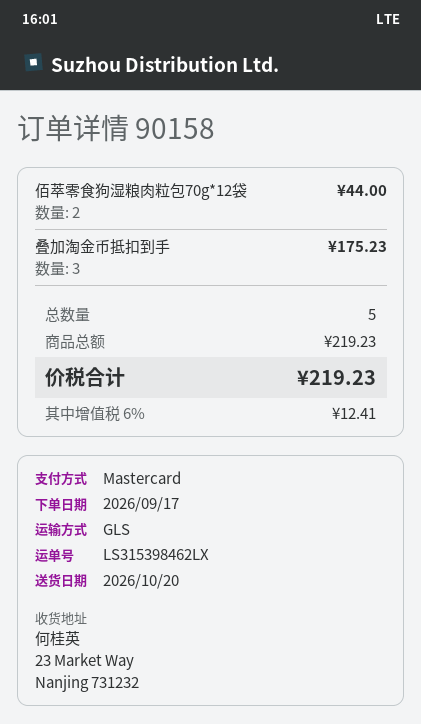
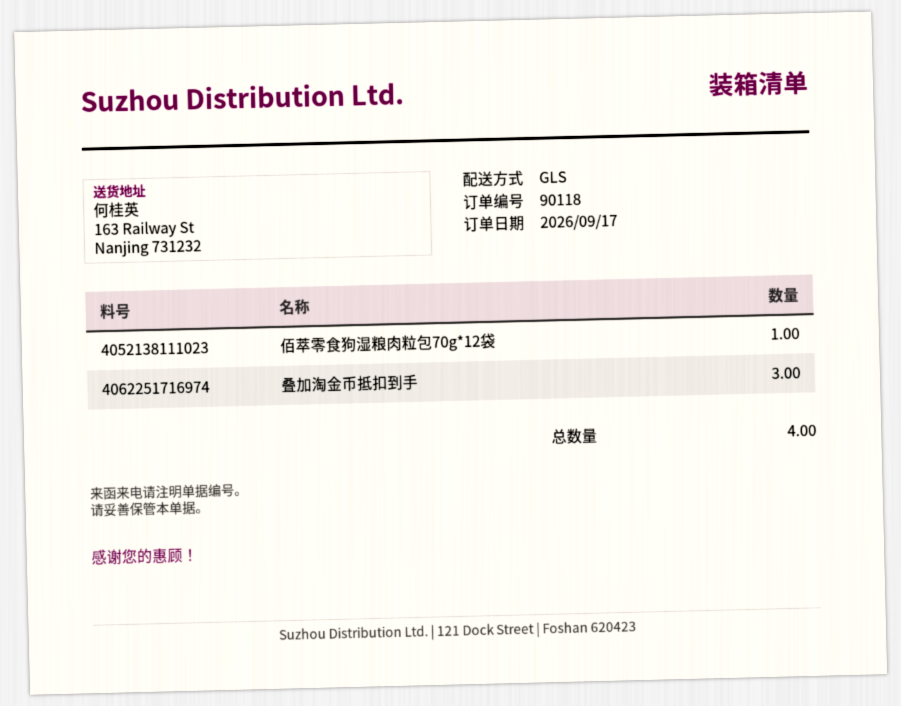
order number: 90158 -> 90118
ship to: 23 Market Way, Nanjing 731232 -> 163 Railway St, Nanjing 731232
佰萃零食狗湿粮肉粒包70g*12袋: 2 -> 1
total quantity: 5 -> 4

